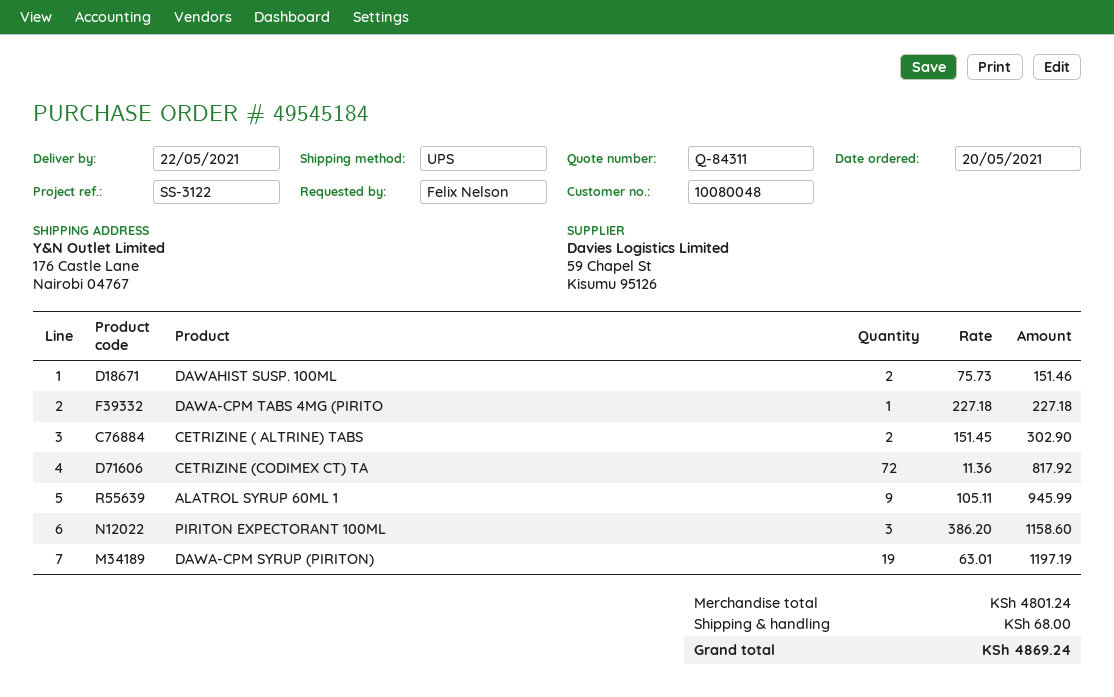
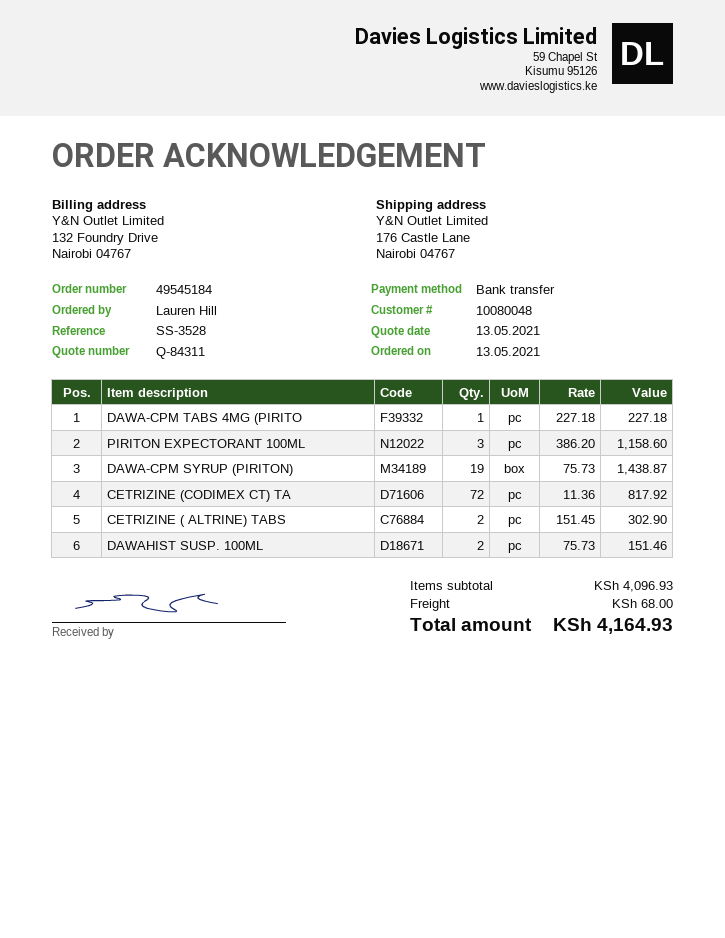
order date: 2021-05-20 -> 2021-05-13
reference: SS-3122 -> SS-3528
ordered by: Felix Nelson -> Lauren Hill
ALATROL SYRUP 60ML 1: 9 x 105.11 = 945.99 -> none
DAWA-CPM SYRUP (PIRITON): 19 x 63.01 = 1197.19 -> 19 x 75.73 = 1438.87
subtotal: 4801.24 -> 4096.93
total: 4869.24 -> 4164.93

